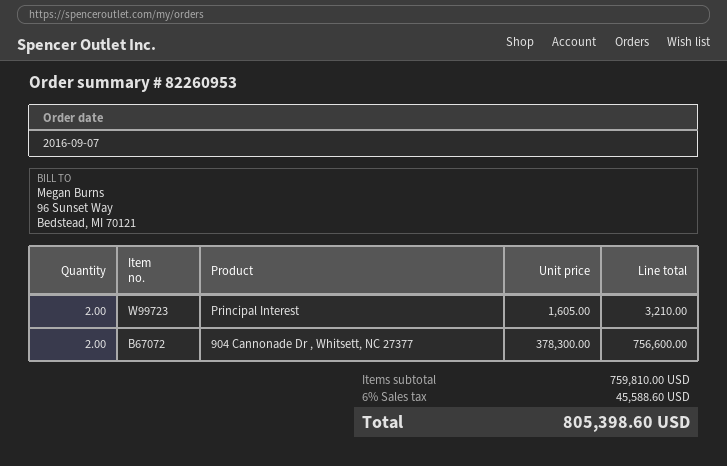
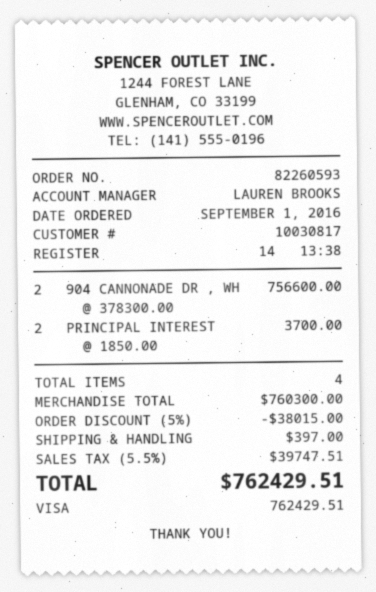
order number: 82260953 -> 82260593
order date: 2016-09-07 -> 2016-09-01
Principal Interest: 2 x 1605.00 = 3210.00 -> 2 x 1850.00 = 3700.00
subtotal: 759810.00 -> 760300.00
discount: none -> 5% = 38015.00
shipping: none -> 397.00
tax: 6% = 45588.60 -> 5.5% = 39747.51
total: 805398.60 -> 762429.51

